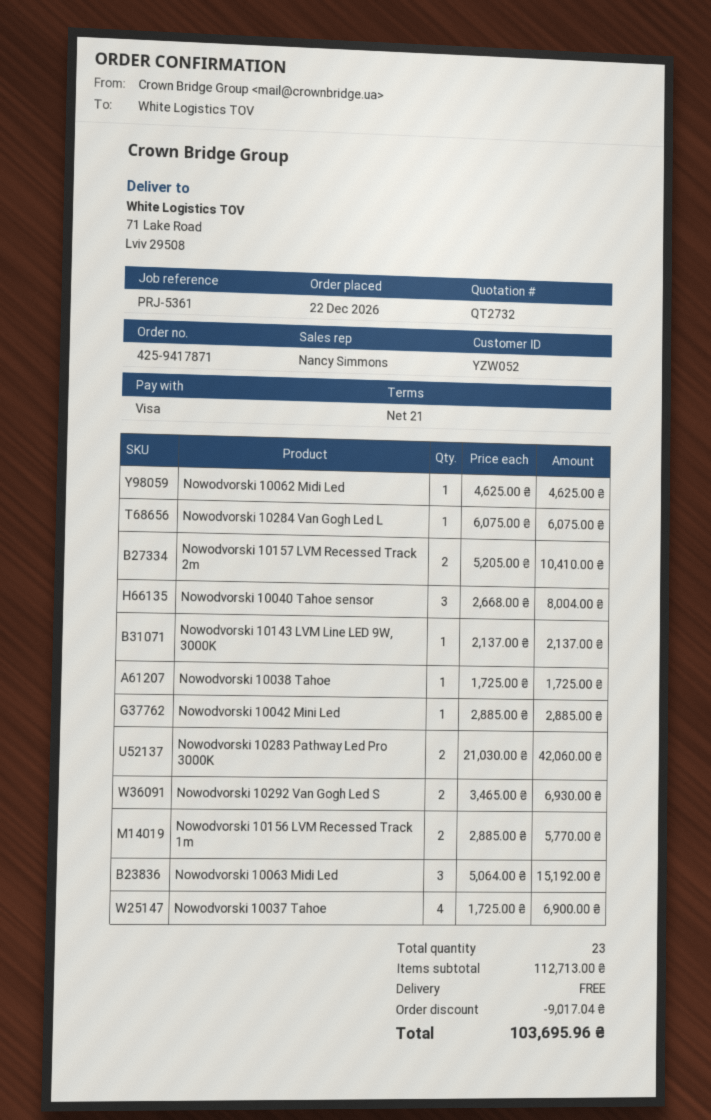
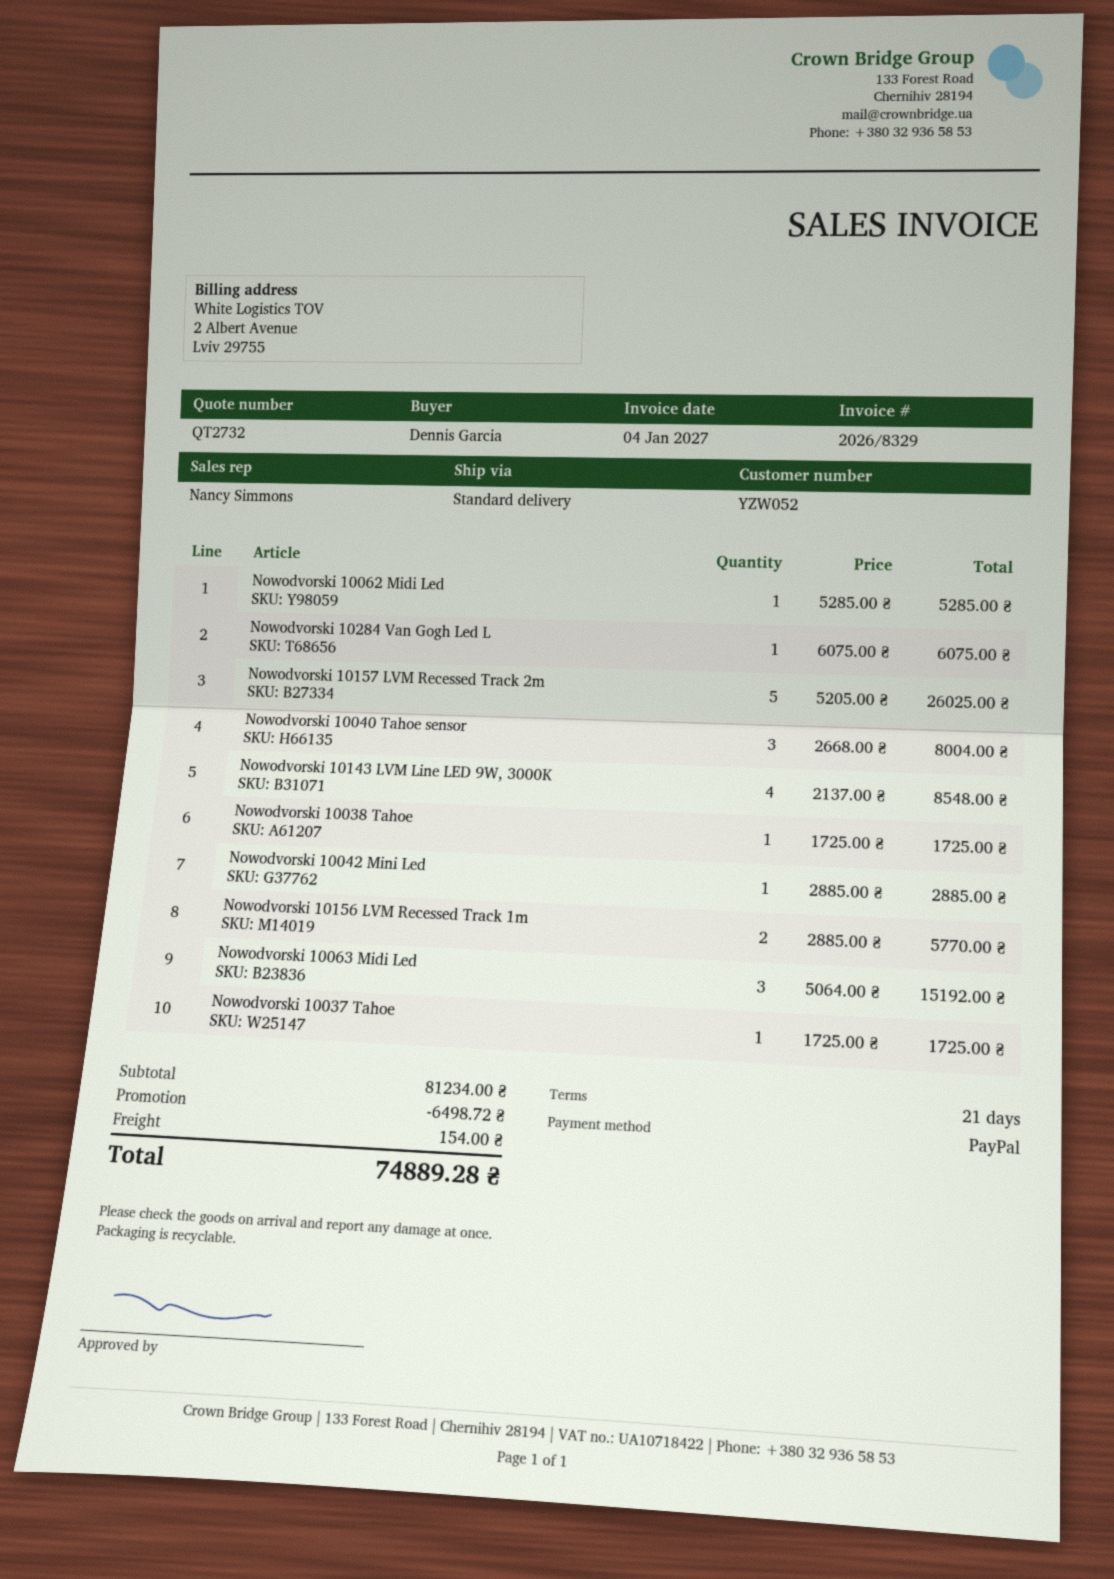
payment method: Visa -> PayPal
Nowodvorski 10062 Midi Led: 1 x 4625.00 = 4625.00 -> 1 x 5285.00 = 5285.00
Nowodvorski 10157 LVM Recessed Track 2m: 2 x 5205.00 = 10410.00 -> 5 x 5205.00 = 26025.00
Nowodvorski 10143 LVM Line LED 9W, 3000K: 1 x 2137.00 = 2137.00 -> 4 x 2137.00 = 8548.00
Nowodvorski 10283 Pathway Led Pro 3000K: 2 x 21030.00 = 42060.00 -> none
Nowodvorski 10292 Van Gogh Led S: 2 x 3465.00 = 6930.00 -> none
Nowodvorski 10037 Tahoe: 4 x 1725.00 = 6900.00 -> 1 x 1725.00 = 1725.00
subtotal: 112713.00 -> 81234.00
discount: 9017.04 -> 6498.72
shipping: 0.00 -> 154.00
total: 103695.96 -> 74889.28

